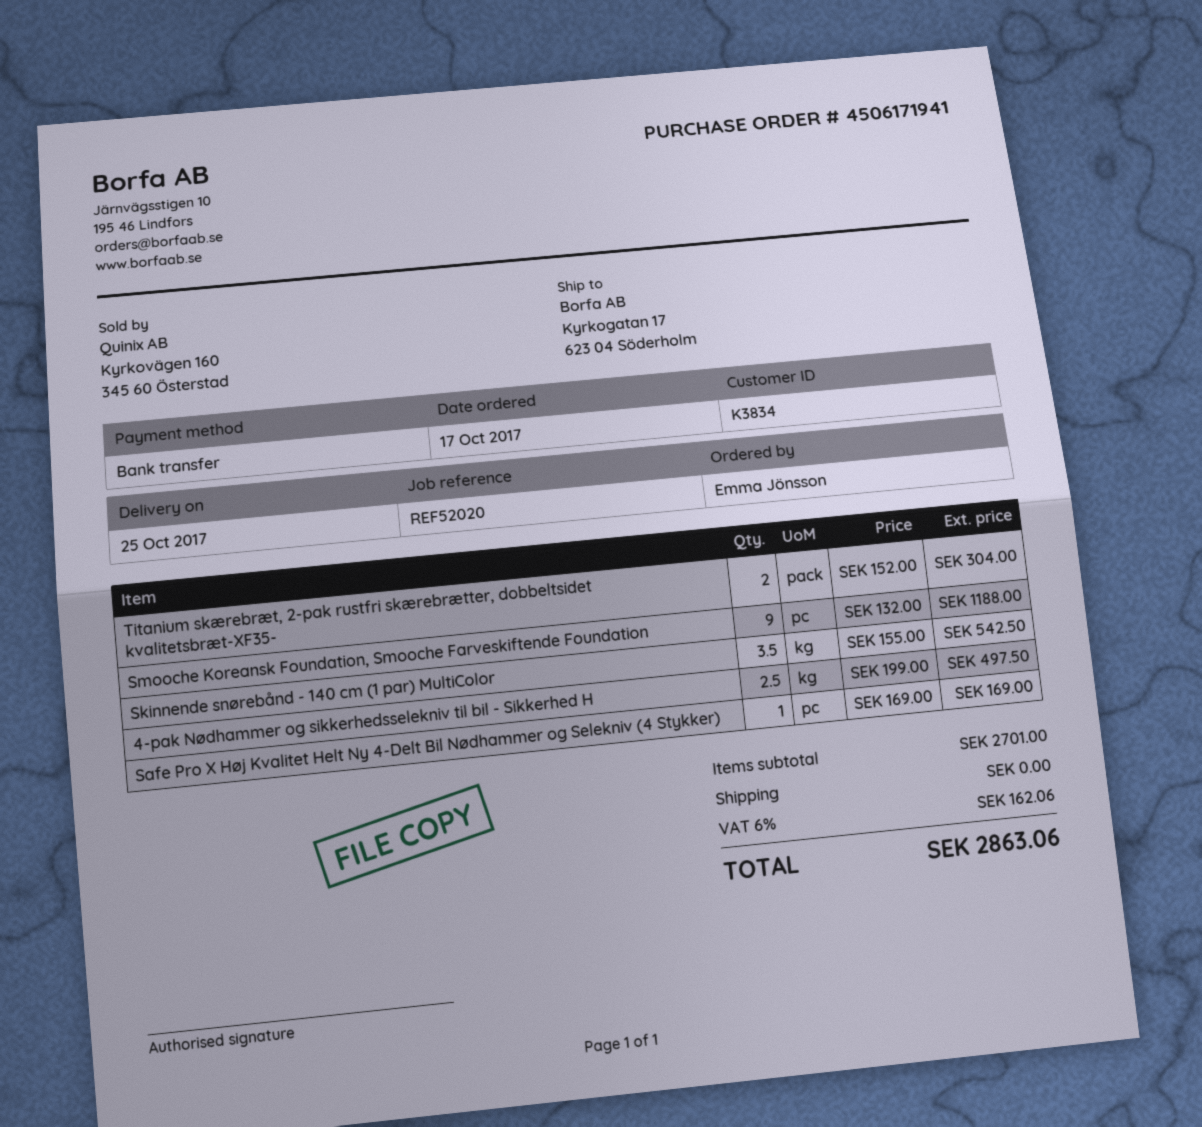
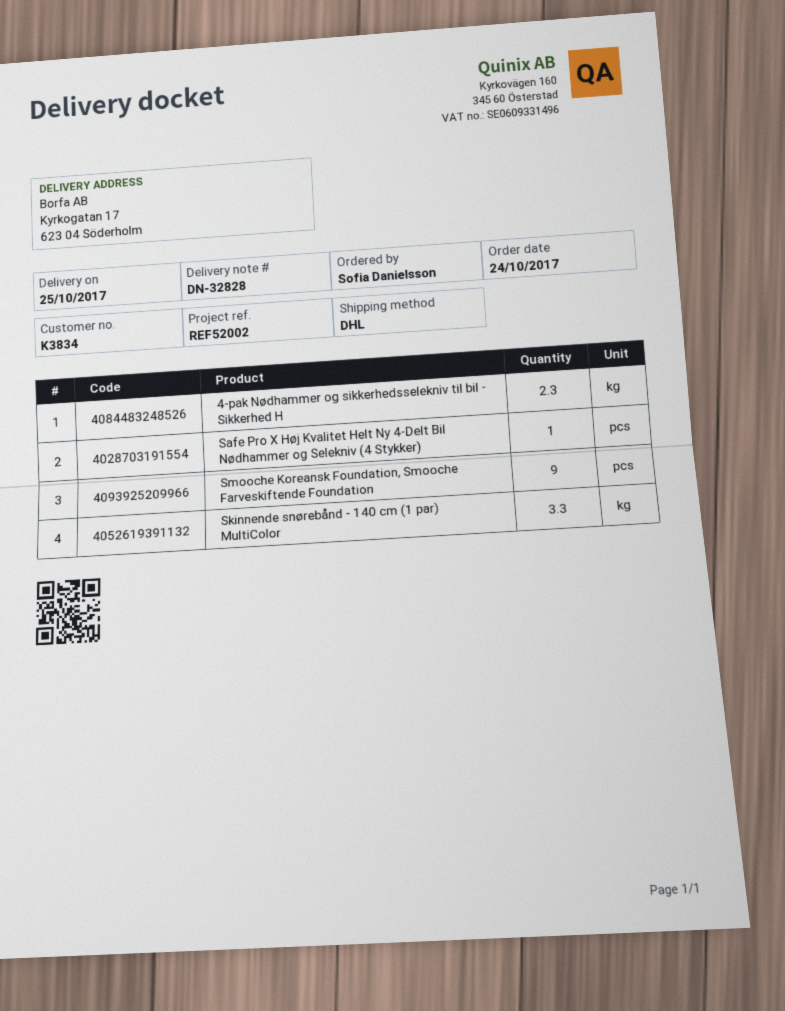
order date: 2017-10-17 -> 2017-10-24
reference: REF52020 -> REF52002
ordered by: Emma Jönsson -> Sofia Danielsson
Titanium skærebræt, 2-pak rustfri skærebrætter, dobbeltsidet kvalitetsbræt-XF35-: 2 -> none
Skinnende snørebånd - 140 cm (1 par) MultiColor: 3.5 -> 3.3
4-pak Nødhammer og sikkerhedsselekniv til bil - Sikkerhed H: 2.5 -> 2.3

